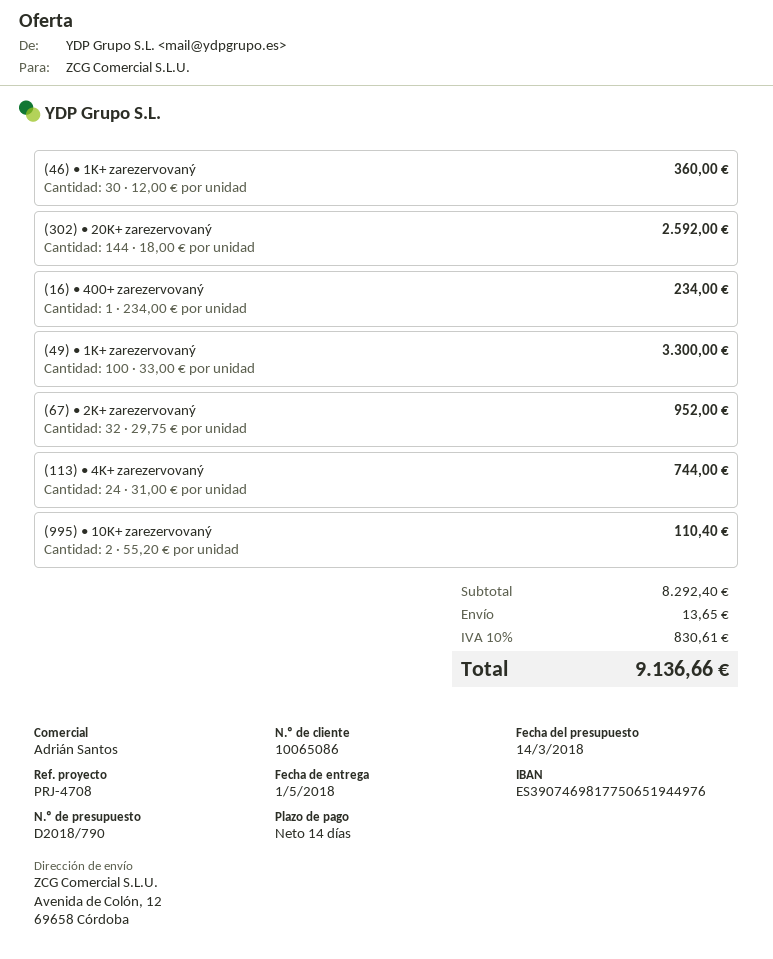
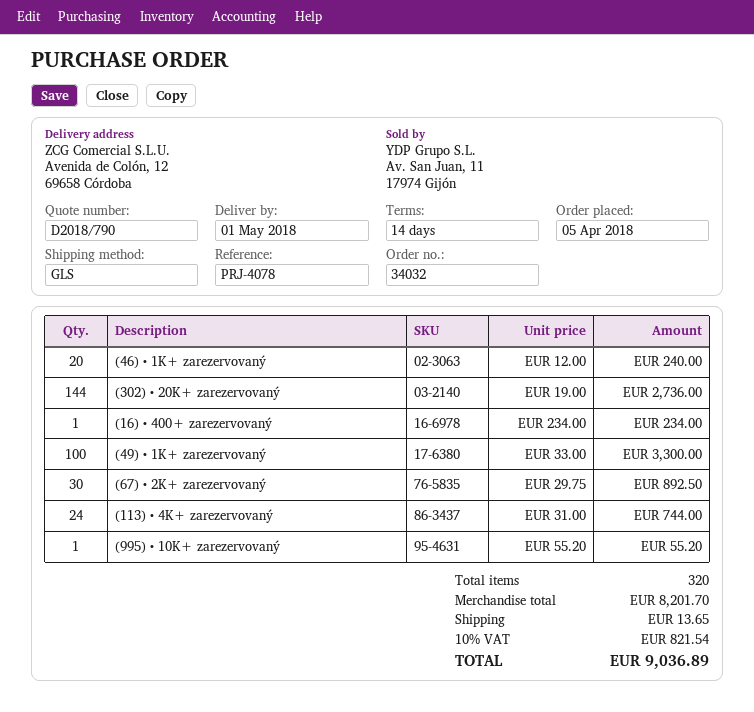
reference: PRJ-4708 -> PRJ-4078
(46) • 1K+ zarezervovaný: 30 x 12.00 = 360.00 -> 20 x 12.00 = 240.00
(302) • 20K+ zarezervovaný: 144 x 18.00 = 2592.00 -> 144 x 19.00 = 2736.00
(67) • 2K+ zarezervovaný: 32 x 29.75 = 952.00 -> 30 x 29.75 = 892.50
(995) • 10K+ zarezervovaný: 2 x 55.20 = 110.40 -> 1 x 55.20 = 55.20
subtotal: 8292.40 -> 8201.70
tax: 10% = 830.61 -> 10% = 821.54
total: 9136.66 -> 9036.89

